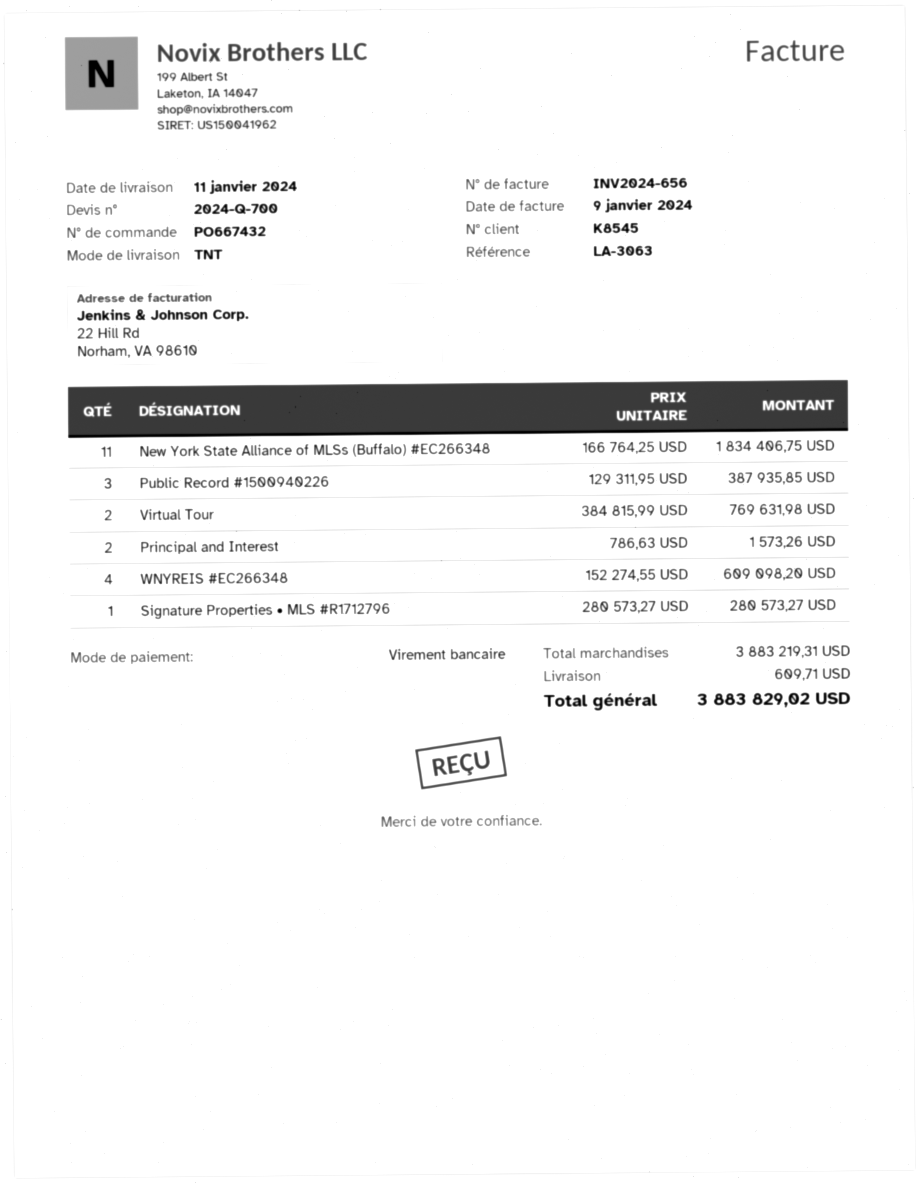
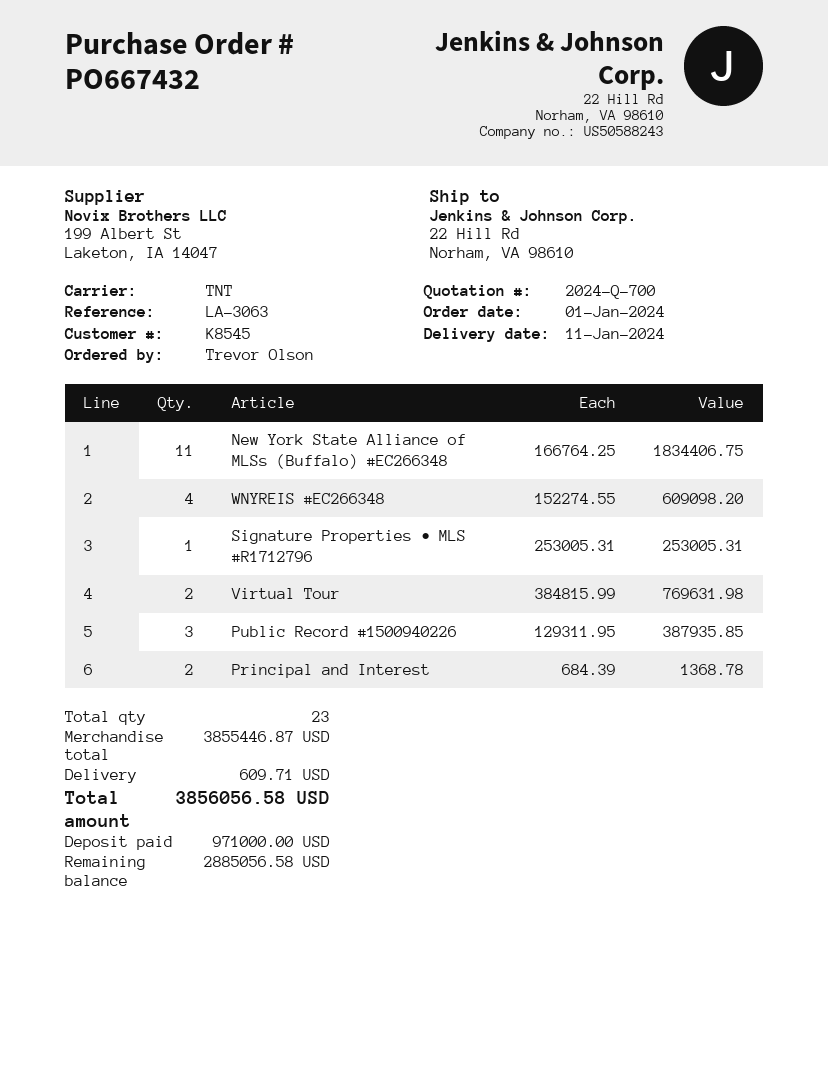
Principal and Interest: 2 x 786.63 = 1573.26 -> 2 x 684.39 = 1368.78
Signature Properties • MLS #R1712796: 1 x 280573.27 = 280573.27 -> 1 x 253005.31 = 253005.31
subtotal: 3883219.31 -> 3855446.87
total: 3883829.02 -> 3856056.58

